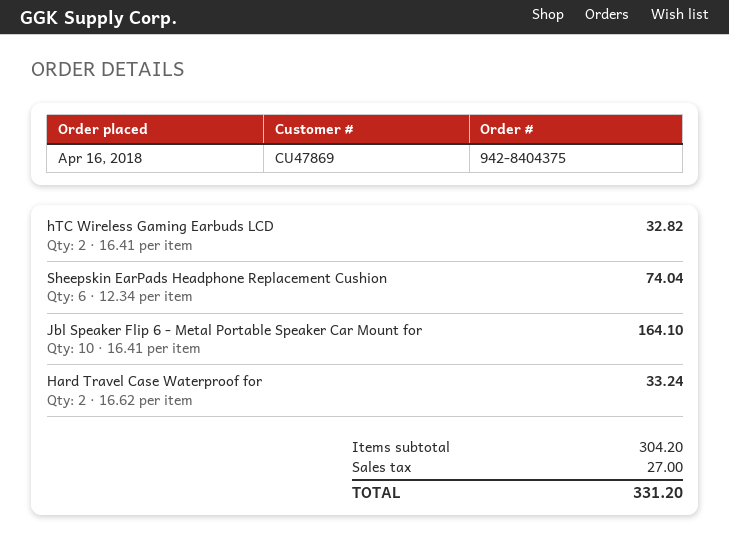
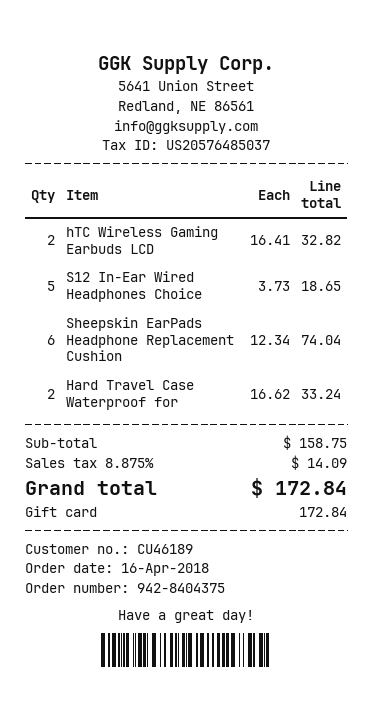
customer number: CU47869 -> CU46189
Jbl Speaker Flip 6 - Metal Portable Speaker Car Mount for: 10 x 16.41 = 164.10 -> none
S12 In-Ear Wired Headphones Choice: none -> 5 x 3.73 = 18.65
subtotal: 304.20 -> 158.75
tax: 27.00 -> 14.09
total: 331.20 -> 172.84

